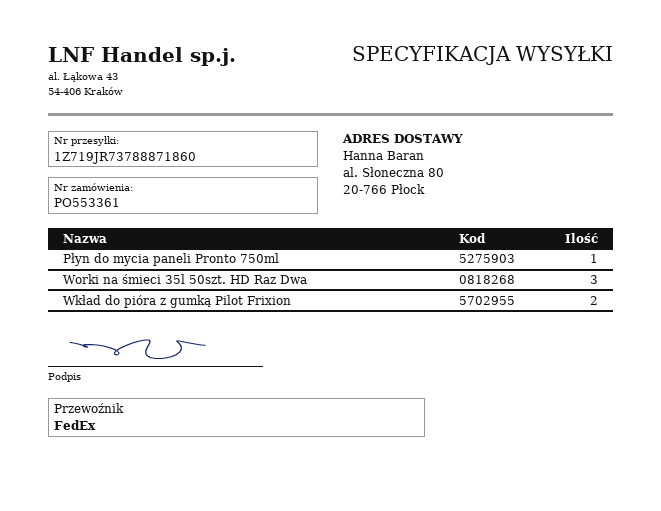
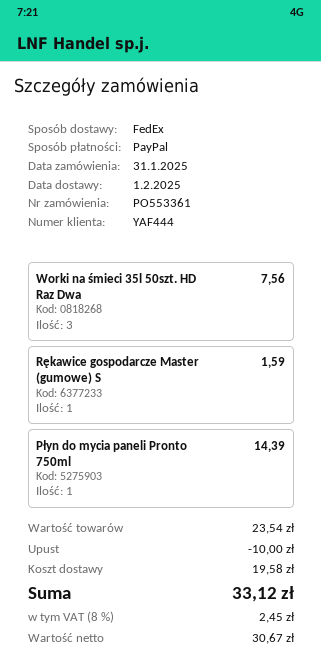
Wkład do pióra z gumką Pilot Frixion: 2 -> none
Rękawice gospodarcze Master (gumowe) S: none -> 1

